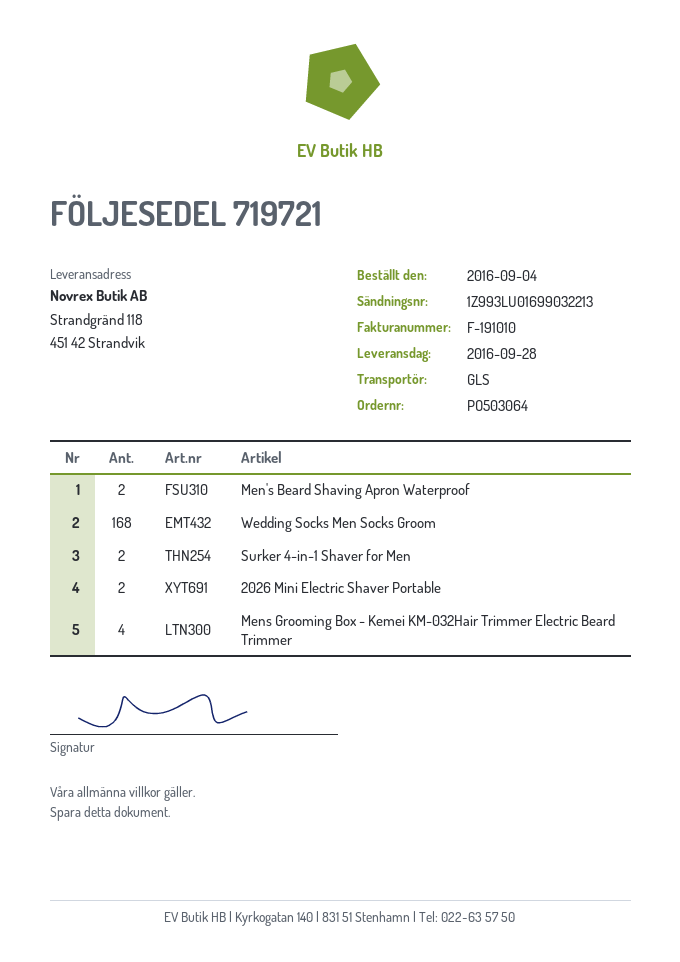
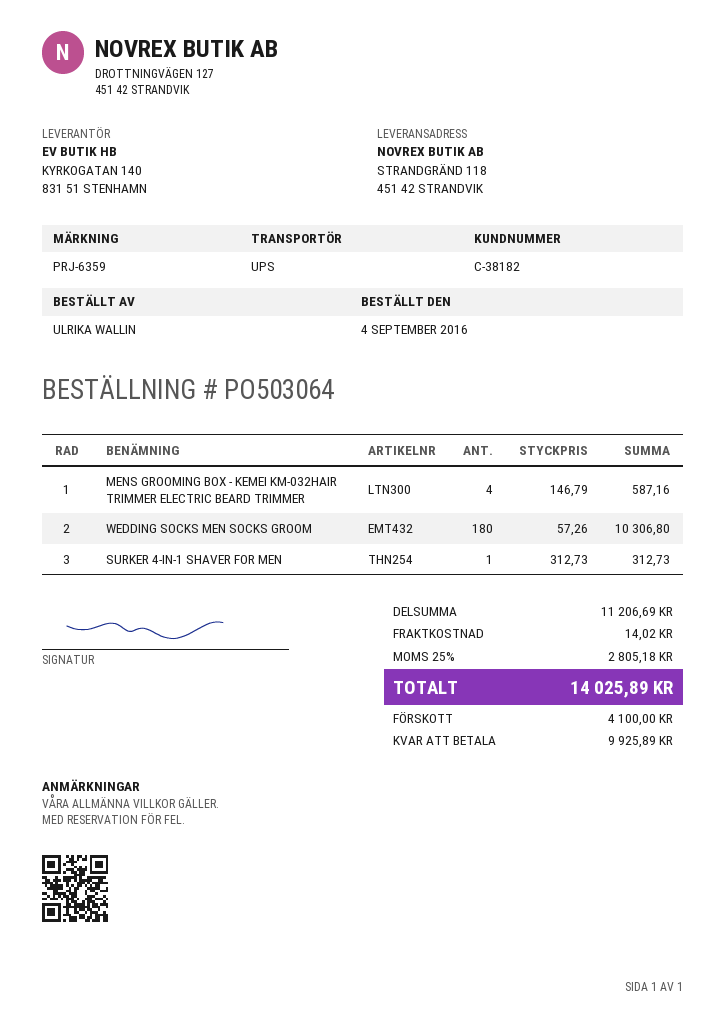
shipping method: GLS -> UPS
Men's Beard Shaving Apron Waterproof: 2 -> none
Wedding Socks Men Socks Groom: 168 -> 180
Surker 4-in-1 Shaver for Men: 2 -> 1
2026 Mini Electric Shaver Portable: 2 -> none

